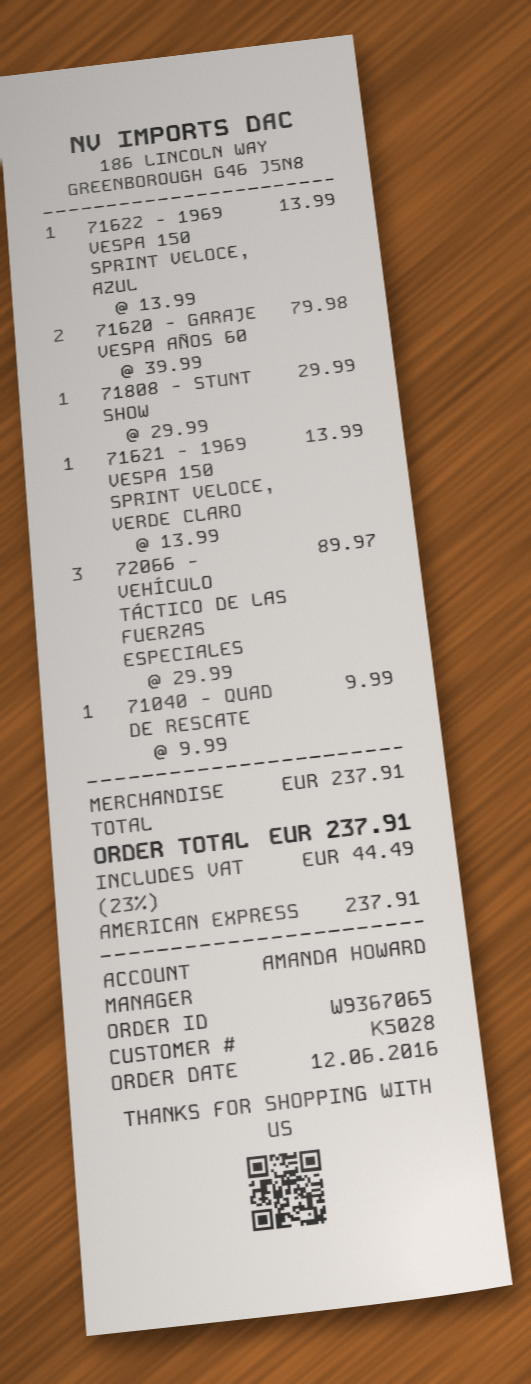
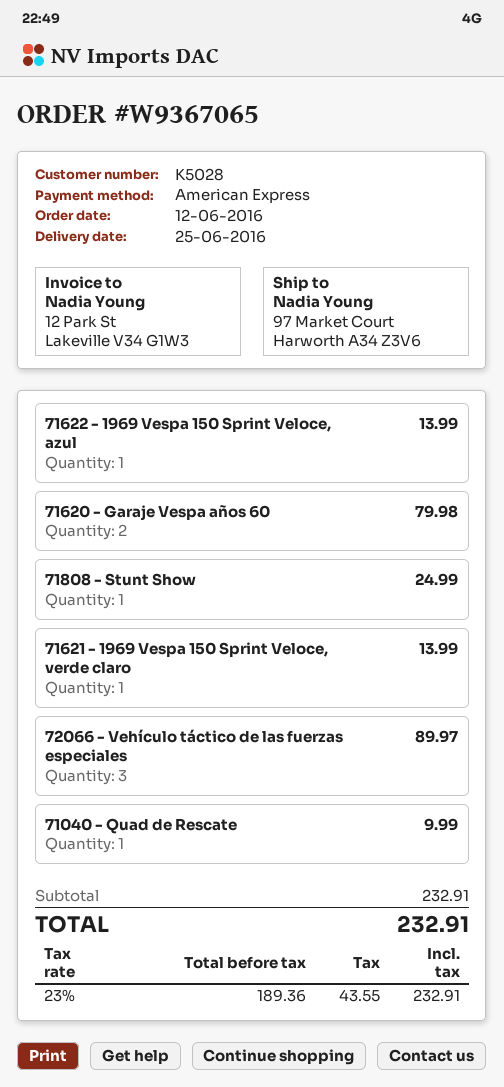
71808 - STUNT SHOW: 1 for 29.99 -> 1 for 24.99
subtotal: 237.91 -> 232.91
tax: 23% = 44.49 -> 23% = 43.55
total: 237.91 -> 232.91

